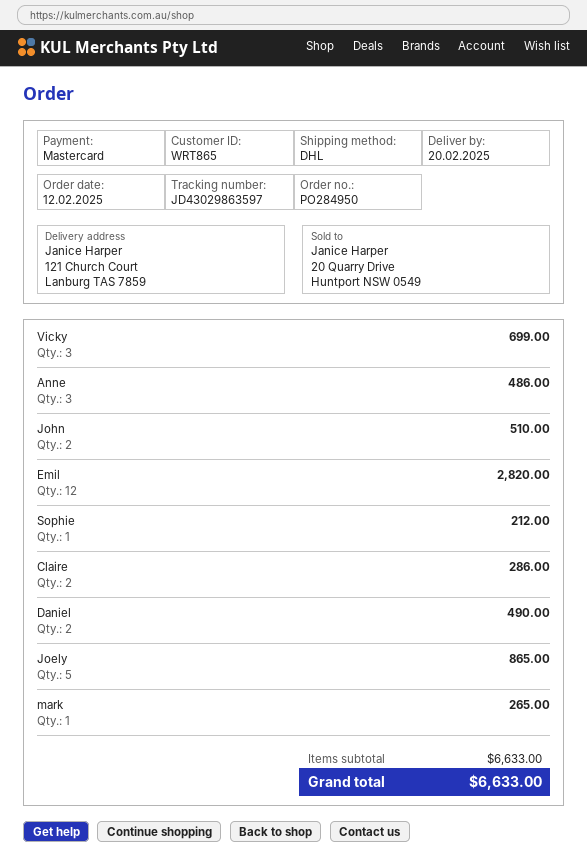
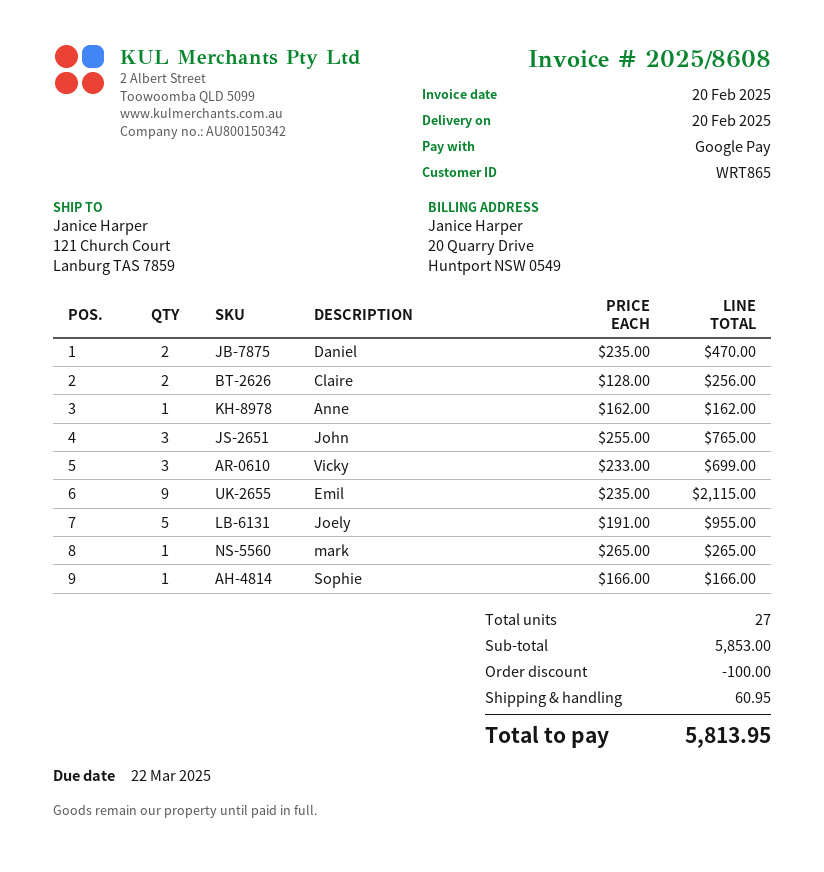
payment method: Mastercard -> Google Pay
Anne: 3 for 486.00 -> 1 for 162.00
John: 2 for 510.00 -> 3 for 765.00
Emil: 12 for 2820.00 -> 9 for 2115.00
Sophie: 1 for 212.00 -> 1 for 166.00
Claire: 2 for 286.00 -> 2 for 256.00
Daniel: 2 for 490.00 -> 2 for 470.00
Joely: 5 for 865.00 -> 5 for 955.00
subtotal: 6633.00 -> 5853.00
discount: none -> 100.00
shipping: none -> 60.95
total: 6633.00 -> 5813.95

